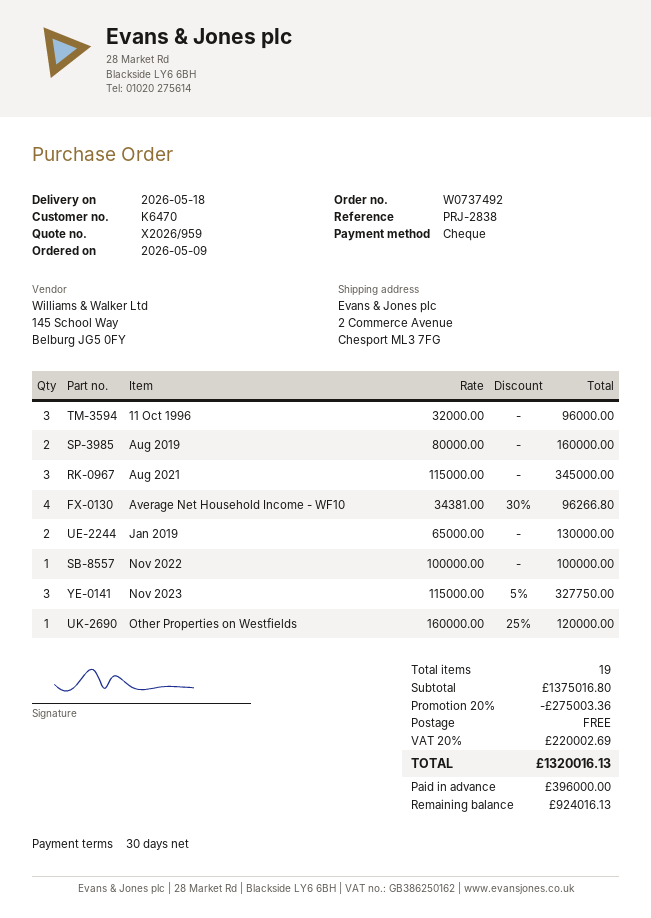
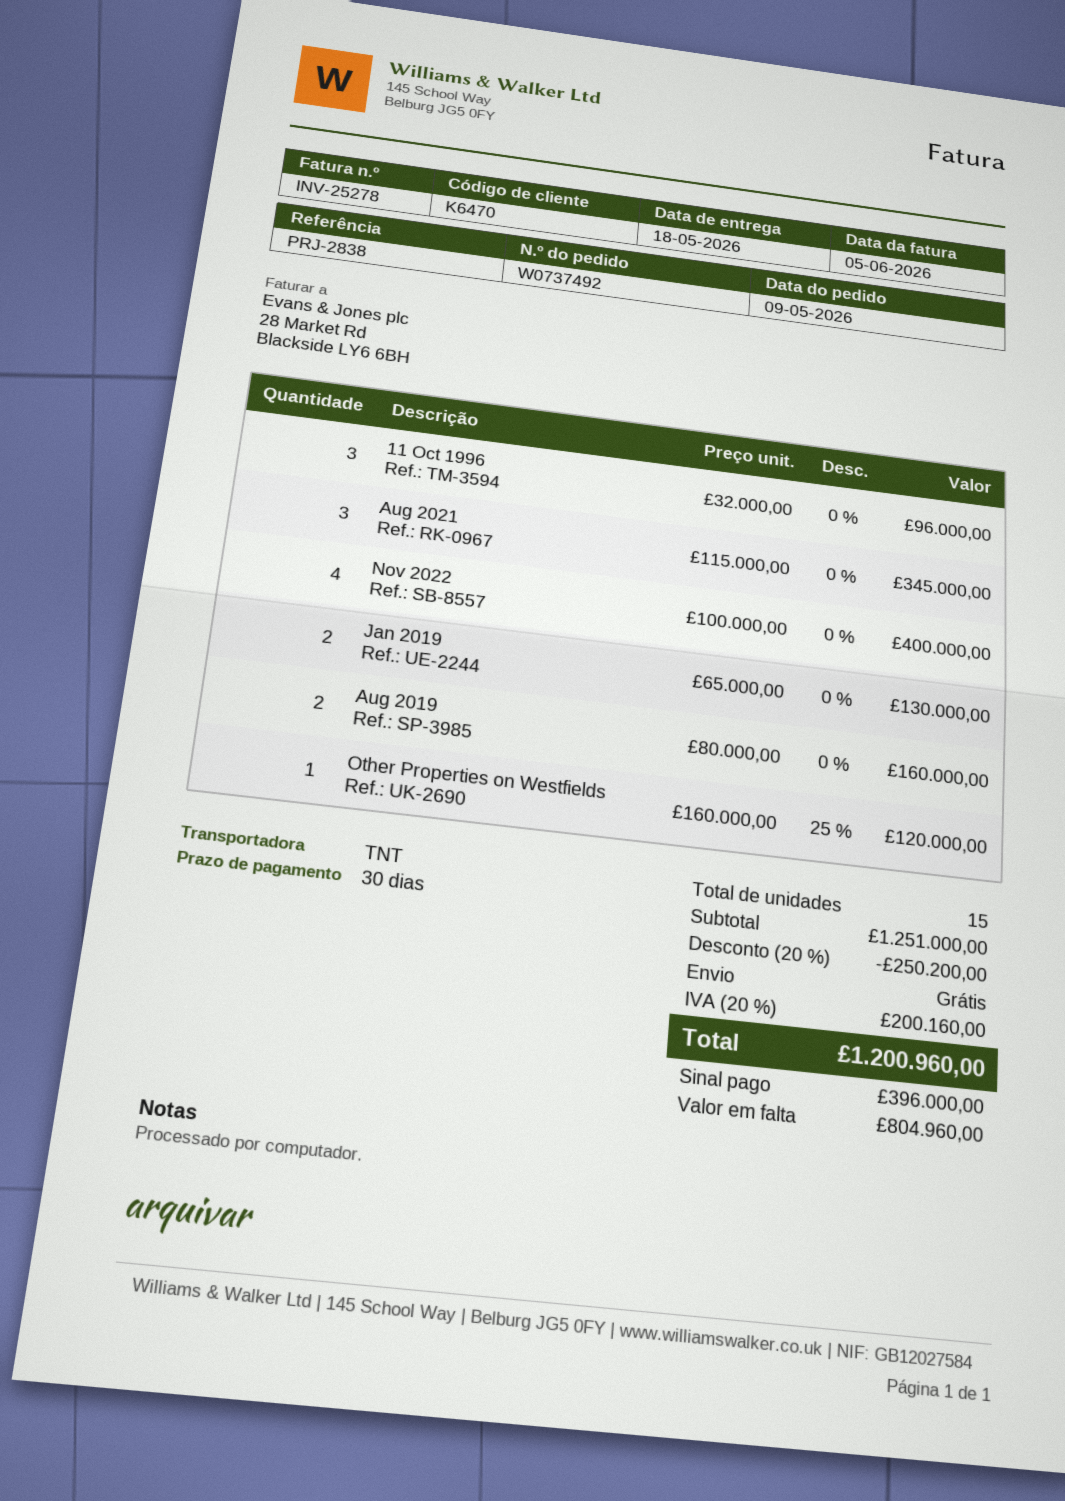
Average Net Household Income - WF10: 4 x 34381.00 - 30% = 96266.80 -> none
Nov 2022: 1 x 100000.00 = 100000.00 -> 4 x 100000.00 = 400000.00
Nov 2023: 3 x 115000.00 - 5% = 327750.00 -> none
total quantity: 19 -> 15
subtotal: 1375016.80 -> 1251000.00
discount: 20% = 275003.36 -> 20% = 250200.00
tax: 20% = 220002.69 -> 20% = 200160.00
total: 1320016.13 -> 1200960.00
balance: 924016.13 -> 804960.00

